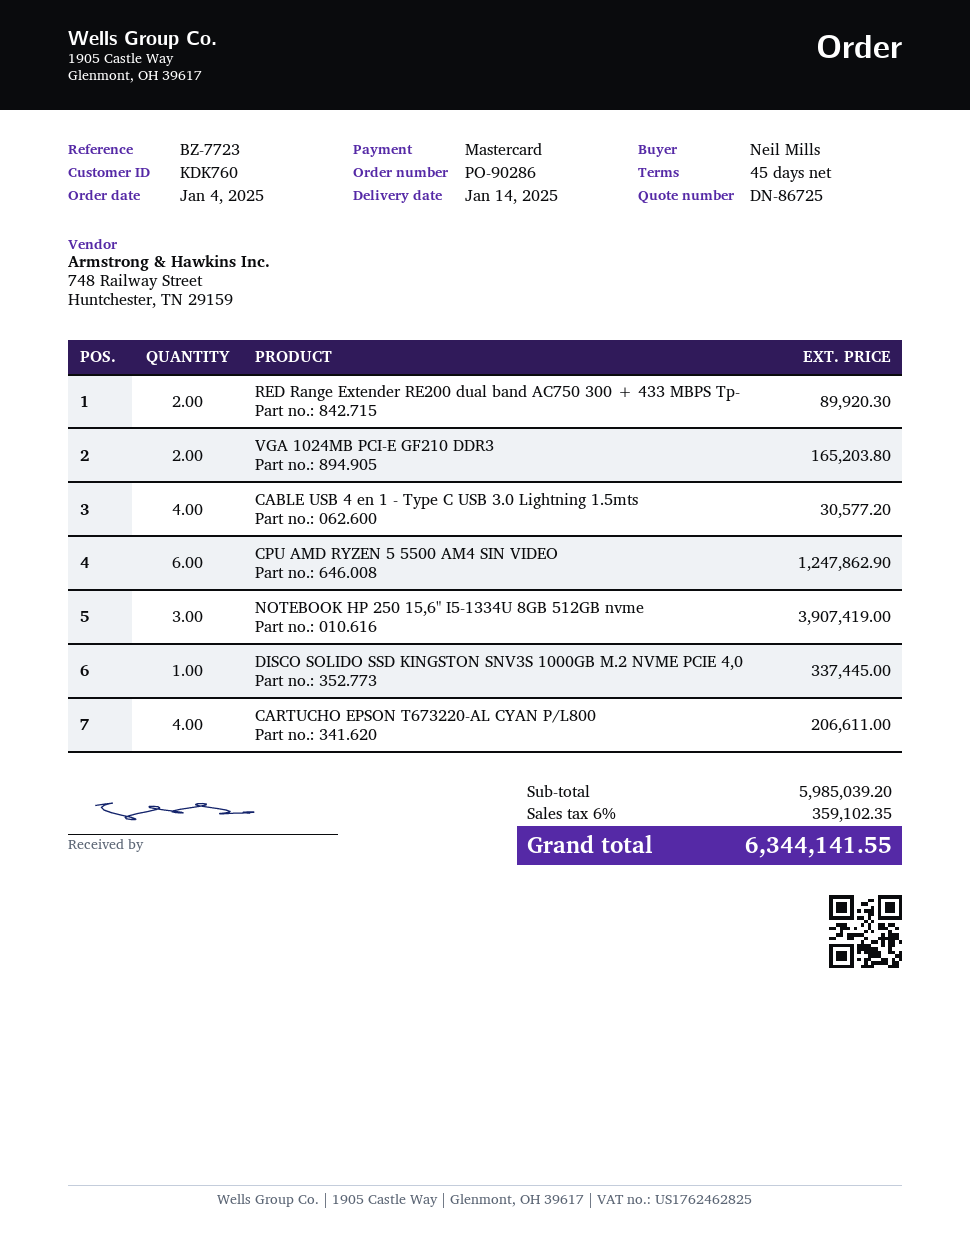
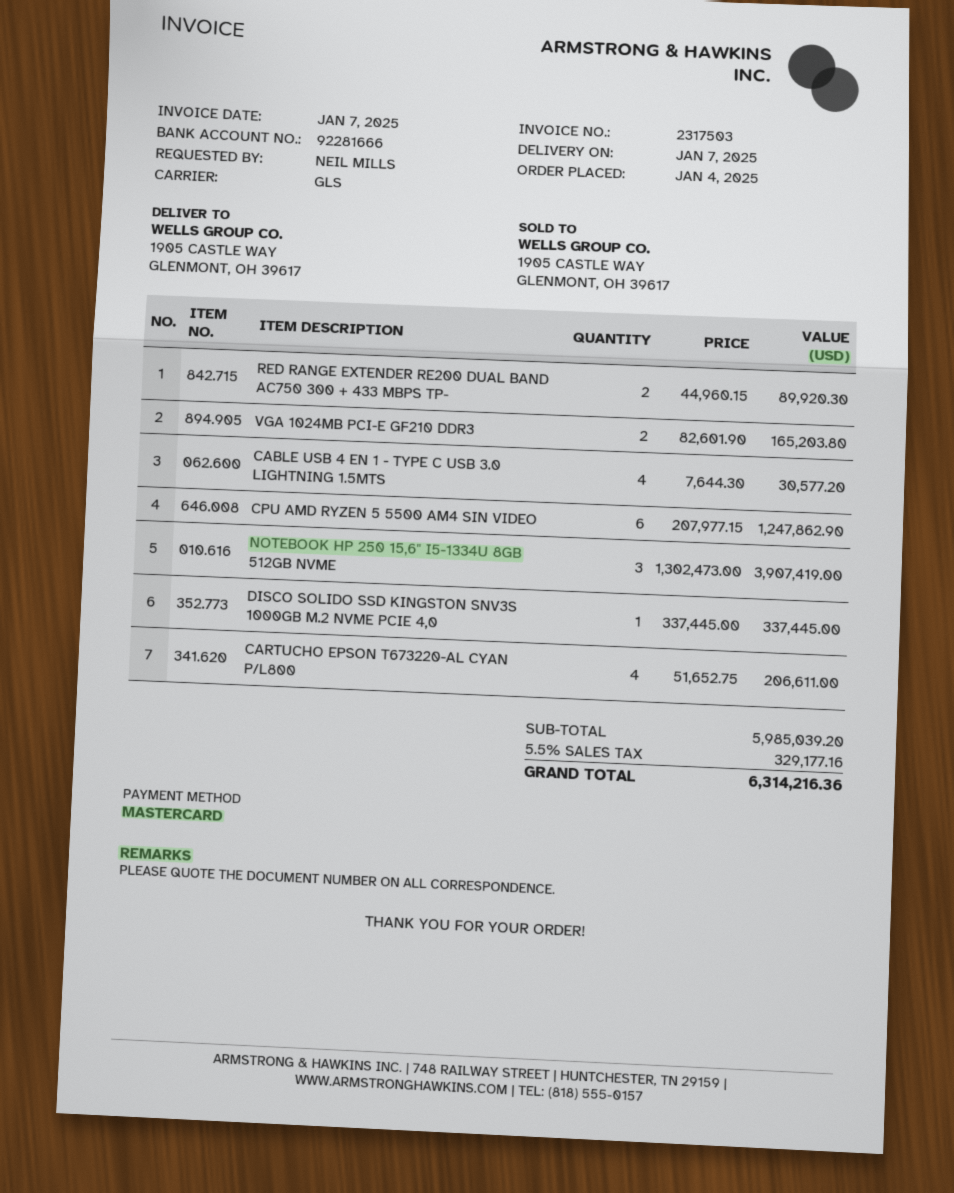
delivery date: 2025-01-14 -> 2025-01-07
tax: 6% = 359102.35 -> 5.5% = 329177.16
total: 6344141.55 -> 6314216.36

